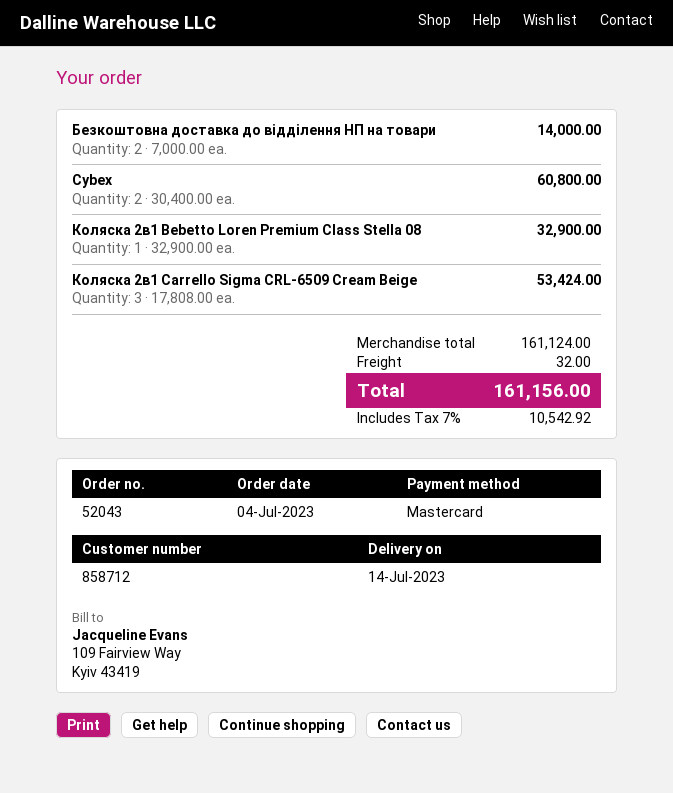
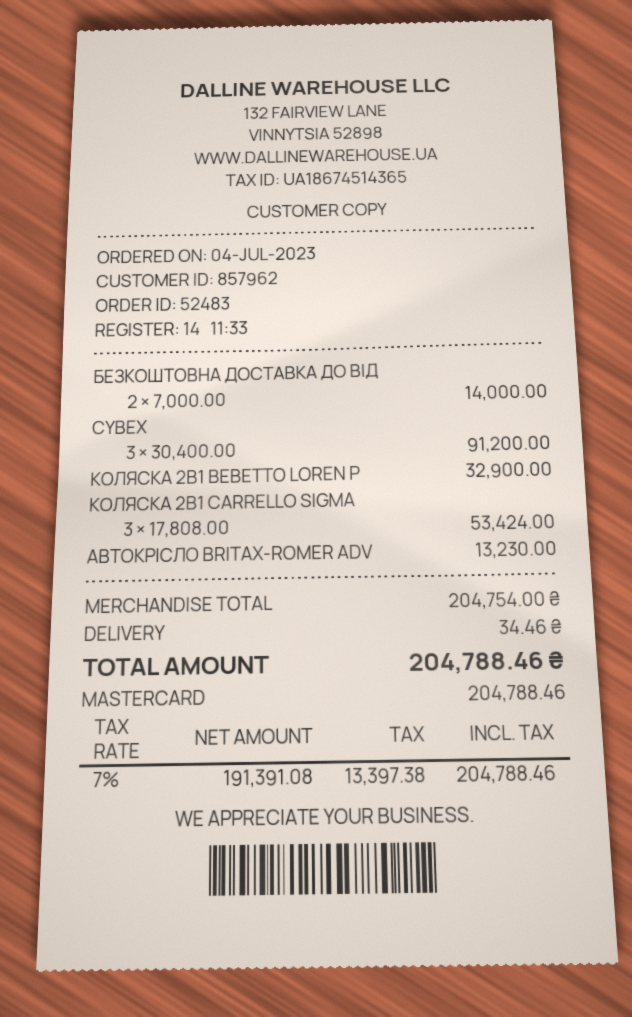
order number: 52043 -> 52483
customer number: 858712 -> 857962
Cybex: 2 x 30400.00 = 60800.00 -> 3 x 30400.00 = 91200.00
АВТОКРІСЛО BRITAX-ROMER ADV: none -> 1 x 13230.00 = 13230.00
subtotal: 161124.00 -> 204754.00
shipping: 32.00 -> 34.46
tax: 7% = 10542.92 -> 7% = 13397.38
total: 161156.00 -> 204788.46

